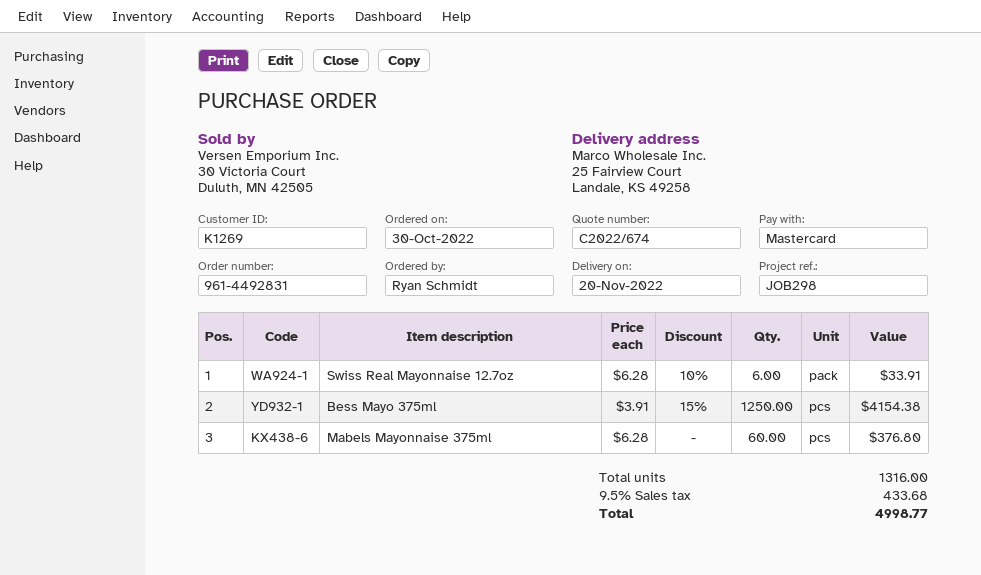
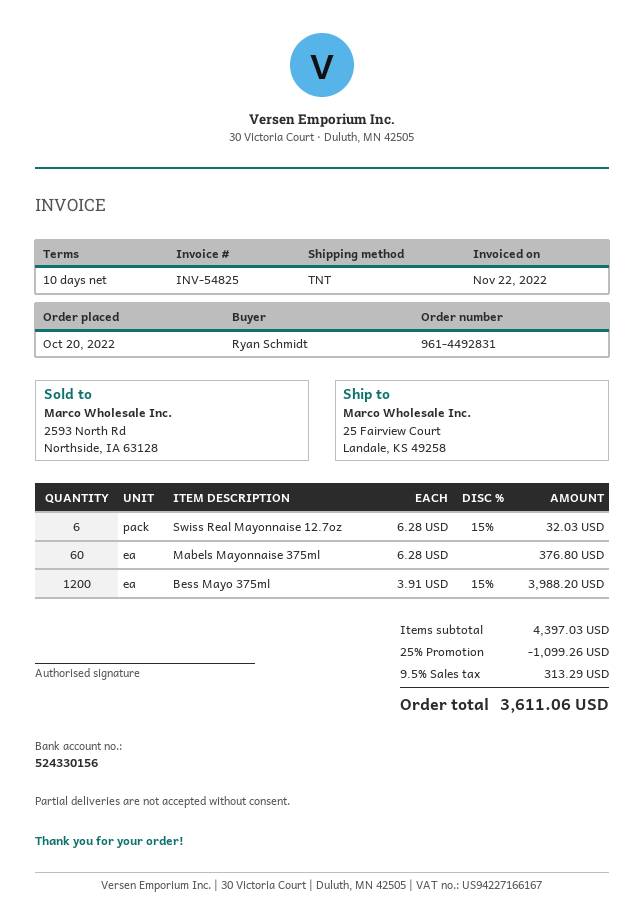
order date: 2022-10-30 -> 2022-10-20
Swiss Real Mayonnaise 12.7oz: 6 x 6.28 - 10% = 33.91 -> 6 x 6.28 - 15% = 32.03
Bess Mayo 375ml: 1250 x 3.91 - 15% = 4154.38 -> 1200 x 3.91 - 15% = 3988.20
discount: none -> 25% = 1099.26
tax: 9.5% = 433.68 -> 9.5% = 313.29
total: 4998.77 -> 3611.06

